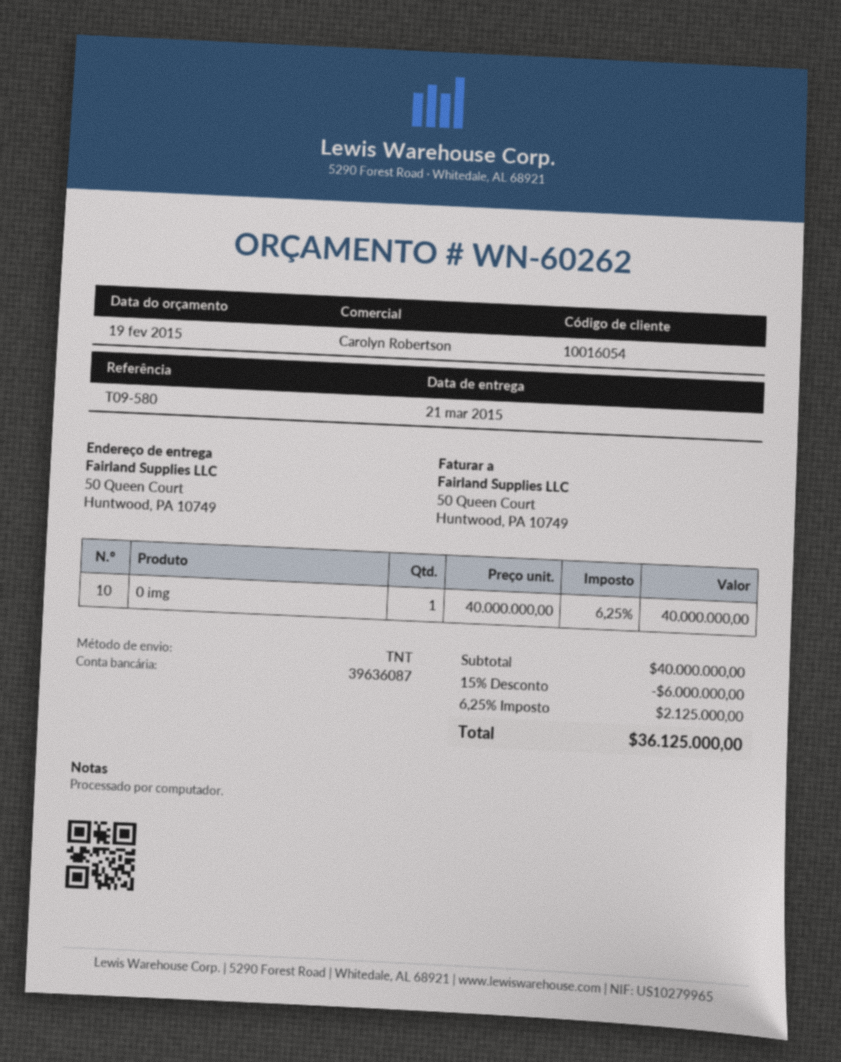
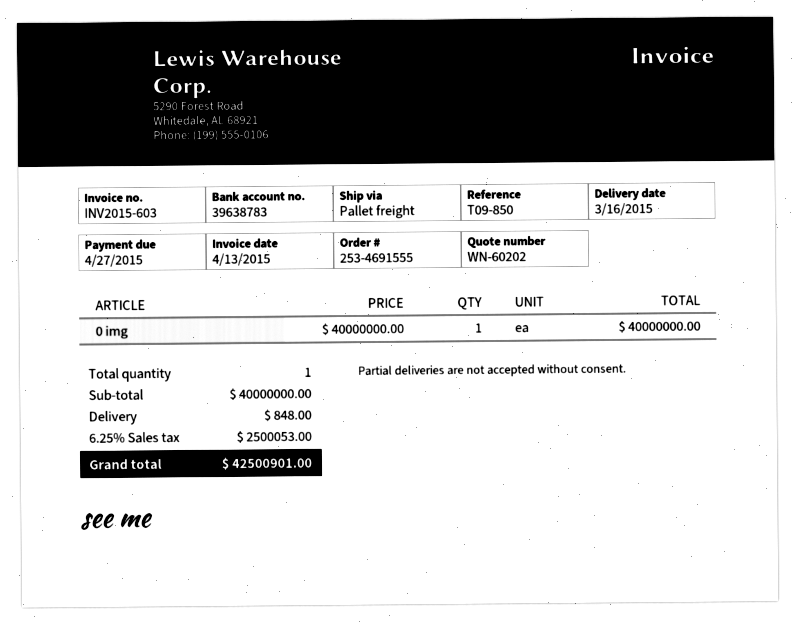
quote number: WN-60262 -> WN-60202
delivery date: 2015-03-21 -> 2015-03-16
reference: T09-580 -> T09-850
bank account: 39636087 -> 39638783
shipping method: TNT -> pallet freight
discount: 15% = 6000000.00 -> none
shipping: none -> 848.00
tax: 6.25% = 2125000.00 -> 6.25% = 2500053.00
total: 36125000.00 -> 42500901.00

